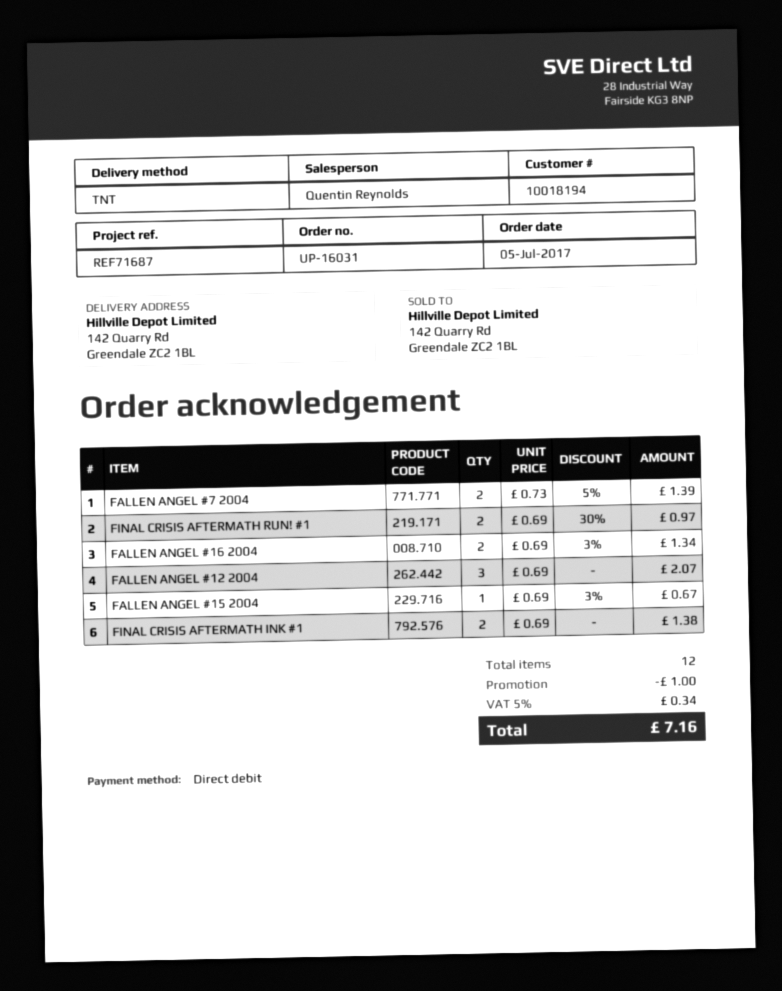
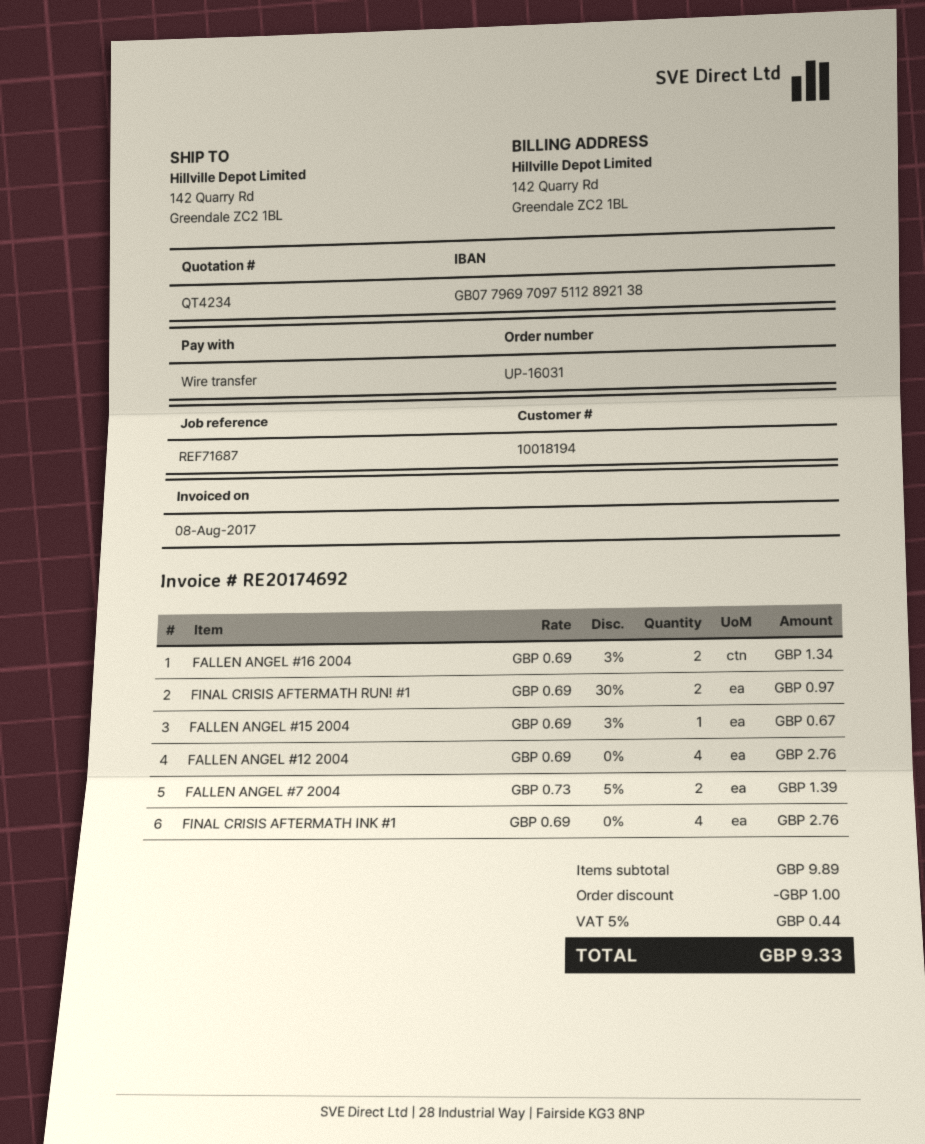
payment method: direct debit -> bank transfer
FALLEN ANGEL #12 2004: 3 x 0.69 = 2.07 -> 4 x 0.69 = 2.76
FINAL CRISIS AFTERMATH INK #1: 2 x 0.69 = 1.38 -> 4 x 0.69 = 2.76
tax: 5% = 0.34 -> 5% = 0.44
total: 7.16 -> 9.33

